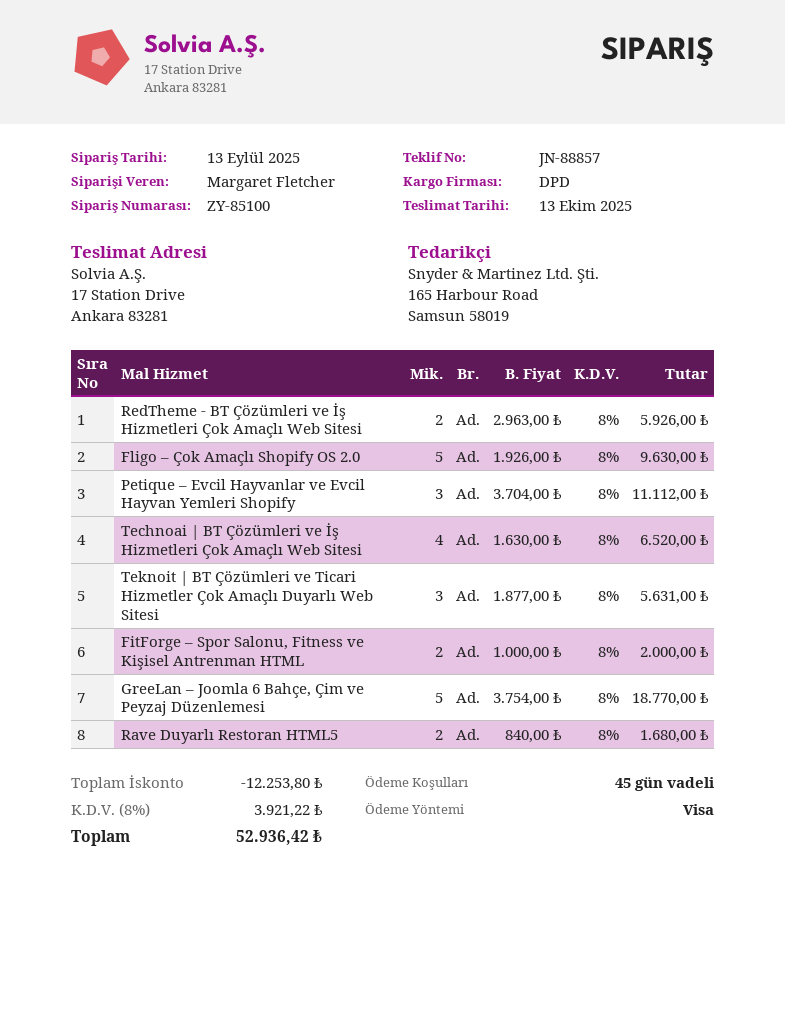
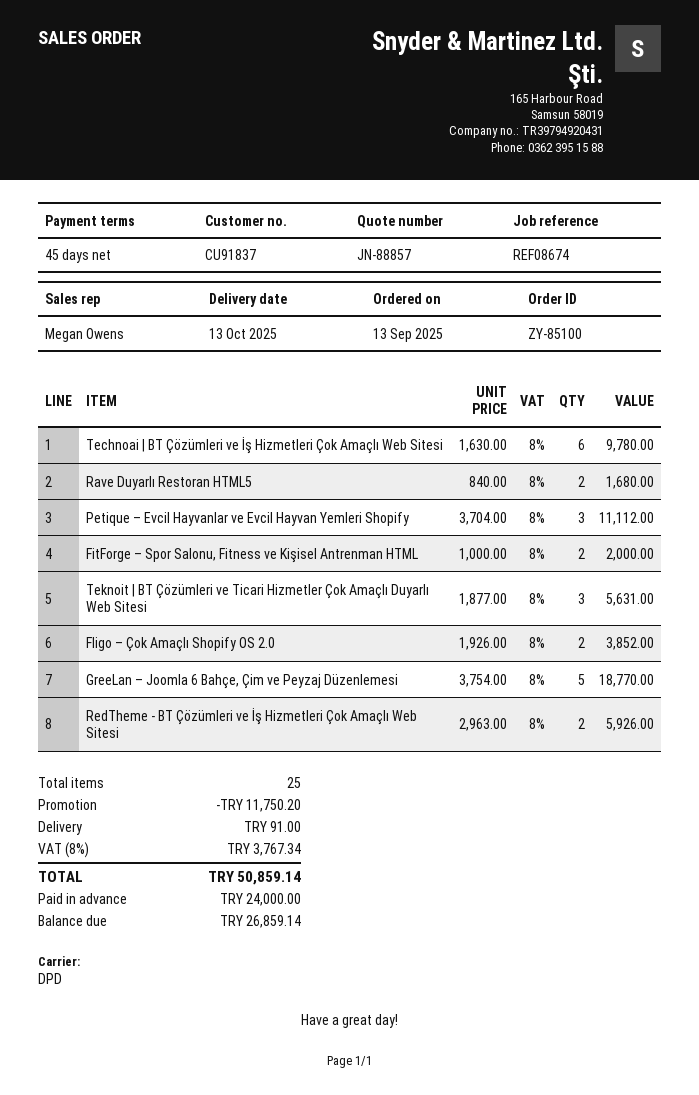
Fligo – Çok Amaçlı Shopify OS 2.0: 5 x 1926.00 = 9630.00 -> 2 x 1926.00 = 3852.00
Technoai | BT Çözümleri ve İş Hizmetleri Çok Amaçlı Web Sitesi: 4 x 1630.00 = 6520.00 -> 6 x 1630.00 = 9780.00
discount: 12253.80 -> 11750.20
shipping: none -> 91.00
tax: 8% = 3921.22 -> 8% = 3767.34
total: 52936.42 -> 50859.14

